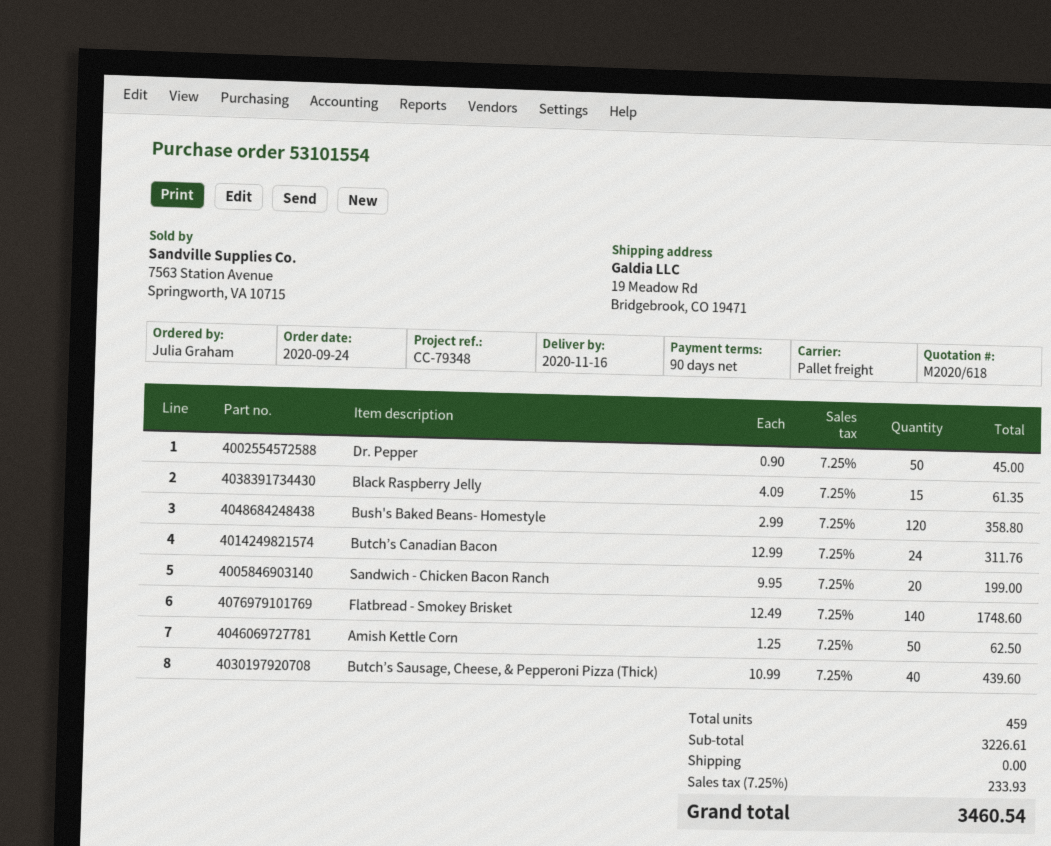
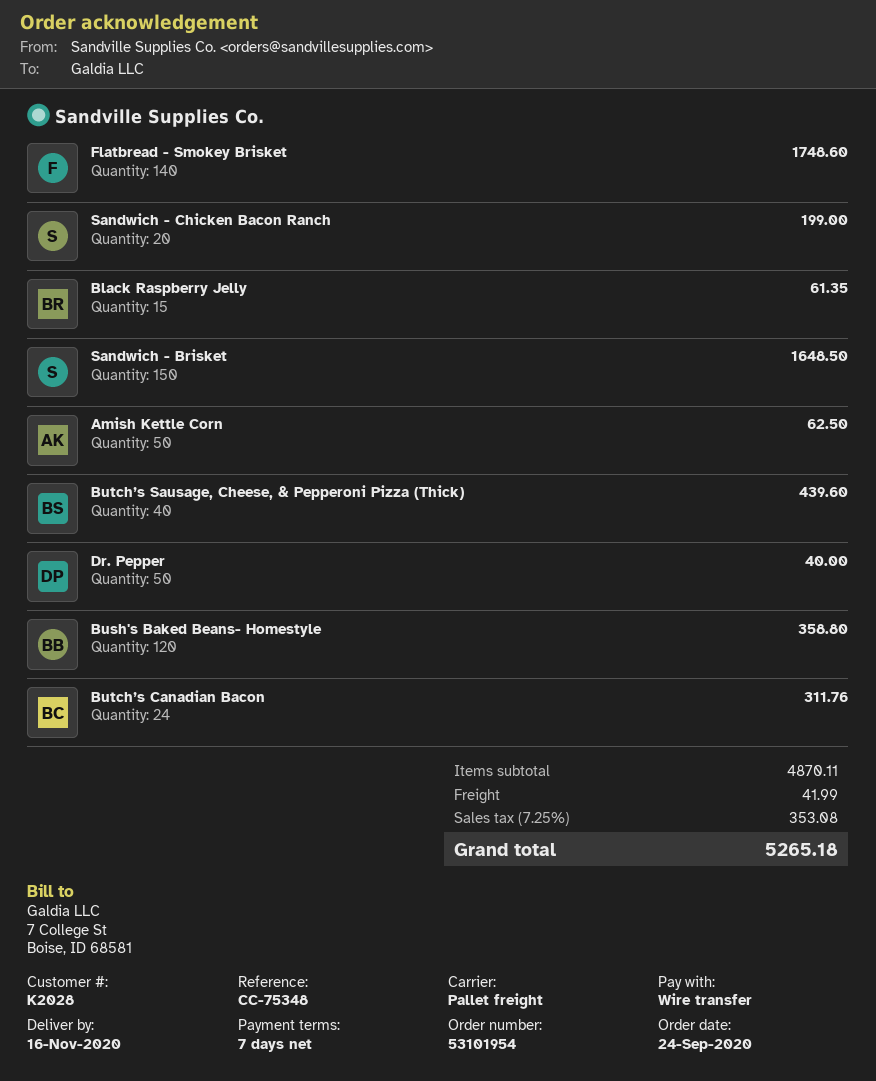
order number: 53101554 -> 53101954
payment terms: 90 days -> 7 days
reference: CC-79348 -> CC-75348
Dr. Pepper: 50 for 45.00 -> 50 for 40.00
Sandwich - Brisket: none -> 150 for 1648.50
subtotal: 3226.61 -> 4870.11
shipping: 0.00 -> 41.99
tax: 7.25% = 233.93 -> 7.25% = 353.08
total: 3460.54 -> 5265.18

